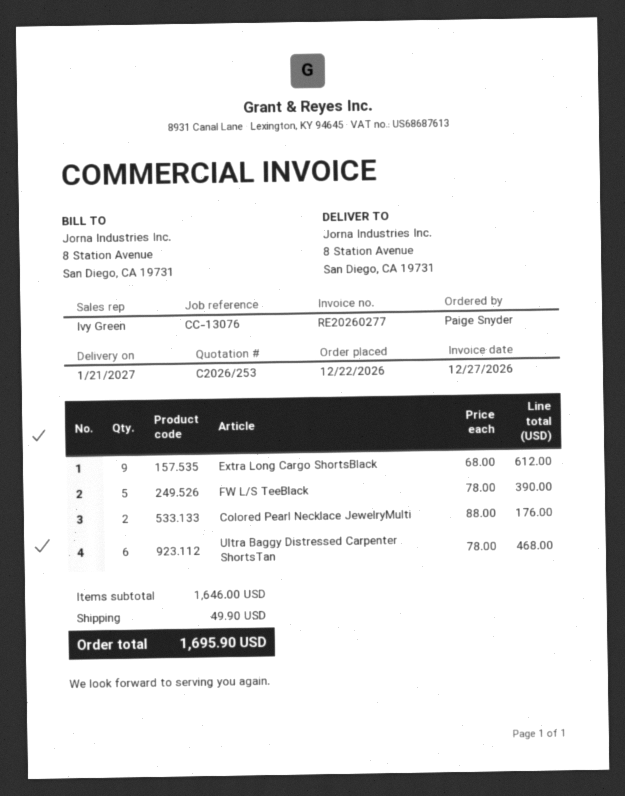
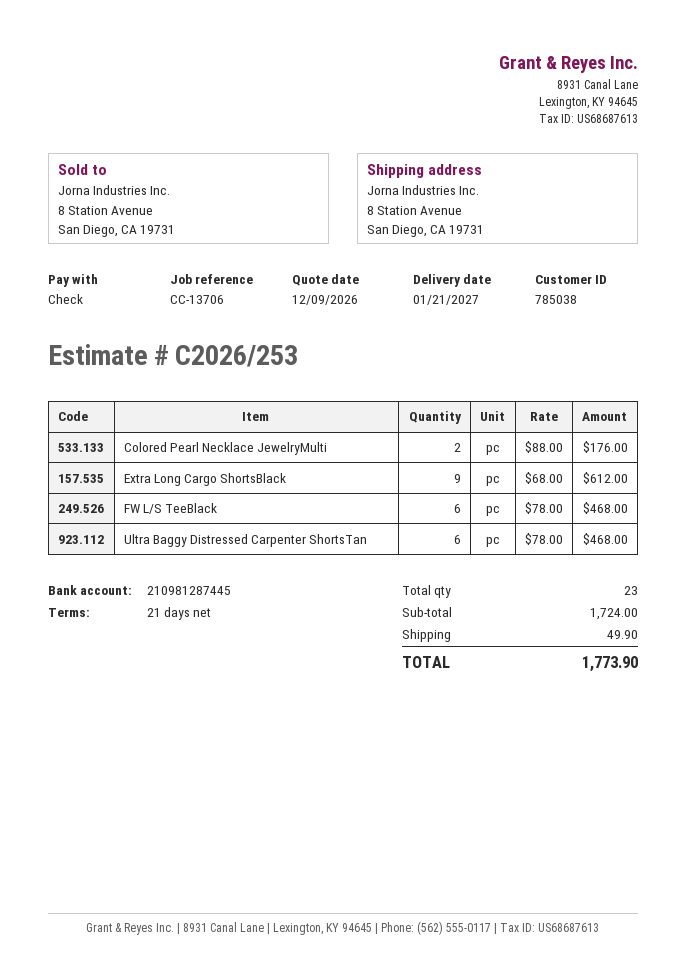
reference: CC-13076 -> CC-13706
FW L/S TeeBlack: 5 x 78.00 = 390.00 -> 6 x 78.00 = 468.00
subtotal: 1646.00 -> 1724.00
total: 1695.90 -> 1773.90

